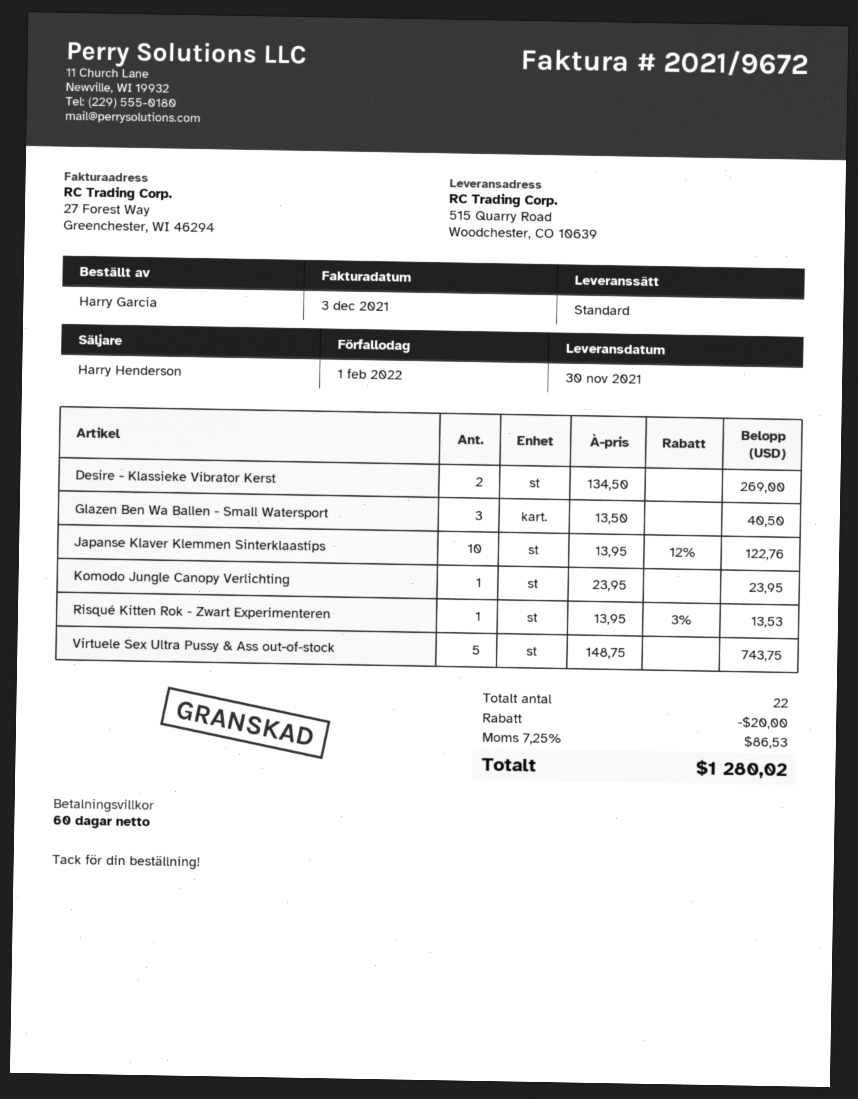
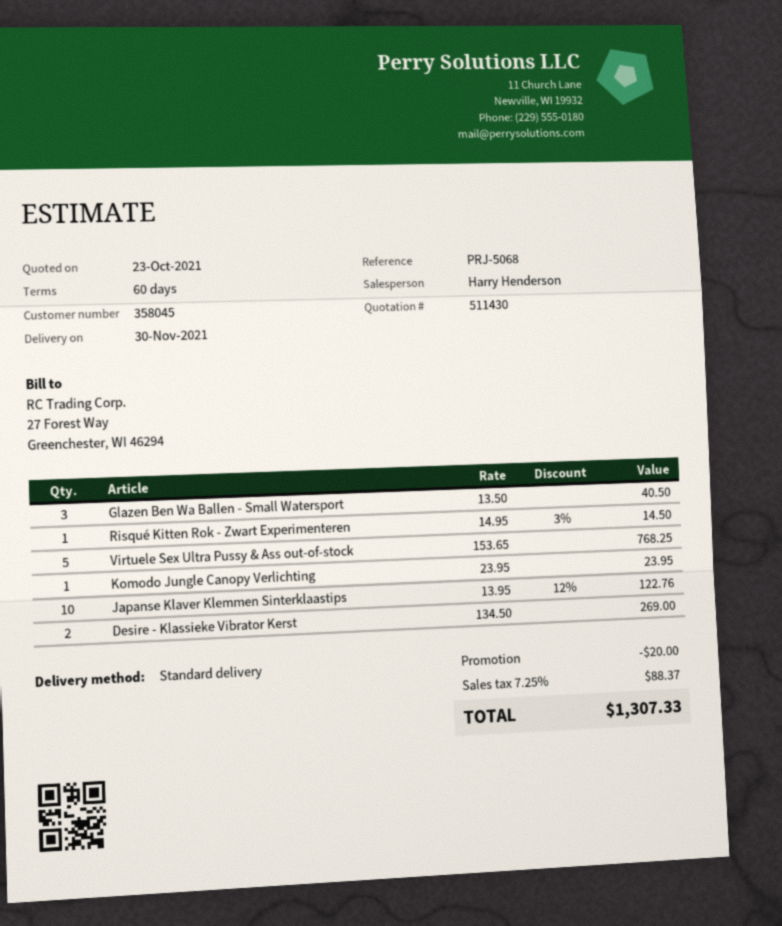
Risqué Kitten Rok - Zwart Experimenteren: 1 x 13.95 - 3% = 13.53 -> 1 x 14.95 - 3% = 14.50
Virtuele Sex Ultra Pussy & Ass out-of-stock: 5 x 148.75 = 743.75 -> 5 x 153.65 = 768.25
tax: 7.25% = 86.53 -> 7.25% = 88.37
total: 1280.02 -> 1307.33

